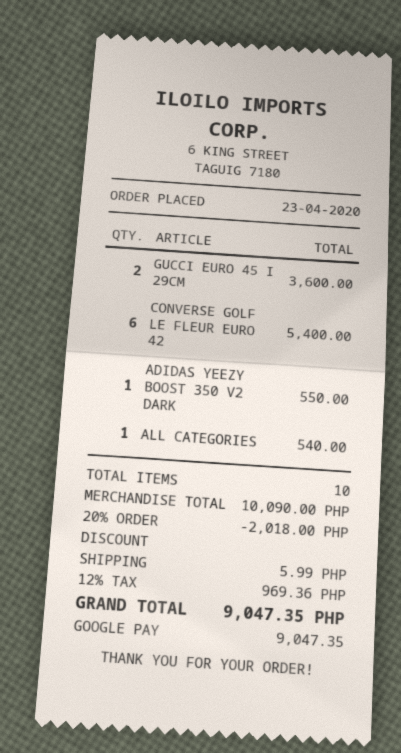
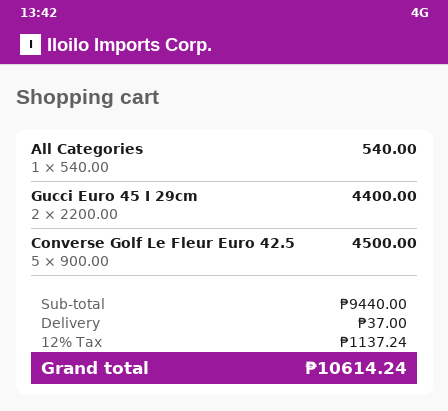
GUCCI EURO 45 I 29CM: 2 for 3600.00 -> 2 for 4400.00
CONVERSE GOLF LE FLEUR EURO 42: 6 for 5400.00 -> 5 for 4500.00
ADIDAS YEEZY BOOST 350 V2 DARK: 1 for 550.00 -> none
subtotal: 10090.00 -> 9440.00
discount: 20% = 2018.00 -> none
shipping: 5.99 -> 37.00
tax: 12% = 969.36 -> 12% = 1137.24
total: 9047.35 -> 10614.24

